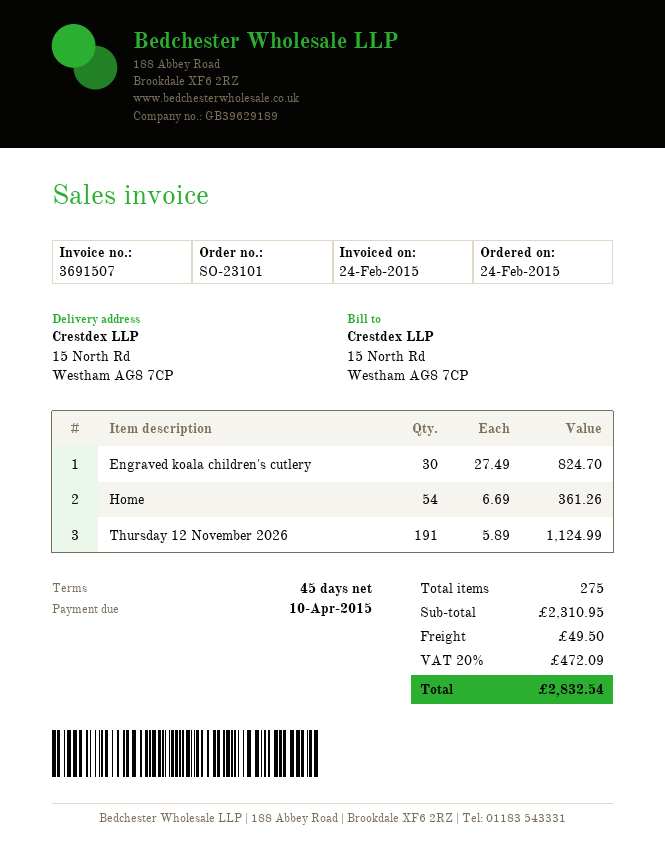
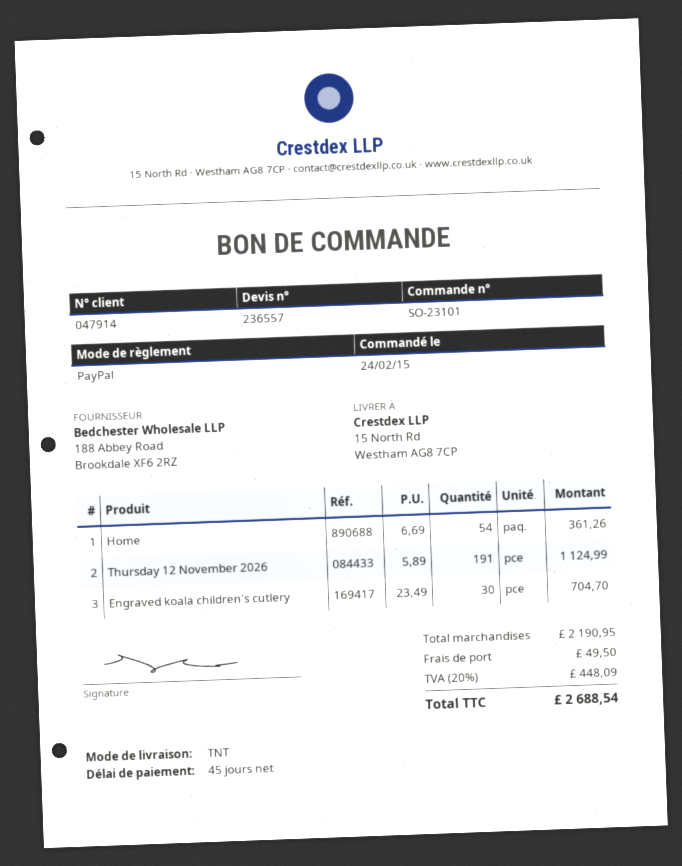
Engraved koala children's cutlery: 30 x 27.49 = 824.70 -> 30 x 23.49 = 704.70
subtotal: 2310.95 -> 2190.95
tax: 20% = 472.09 -> 20% = 448.09
total: 2832.54 -> 2688.54

